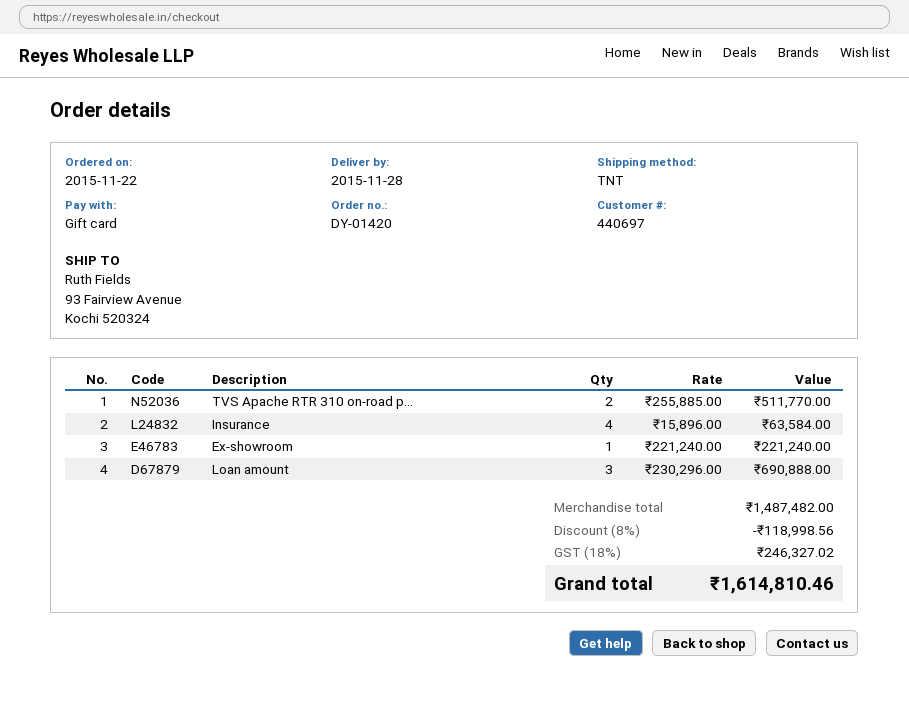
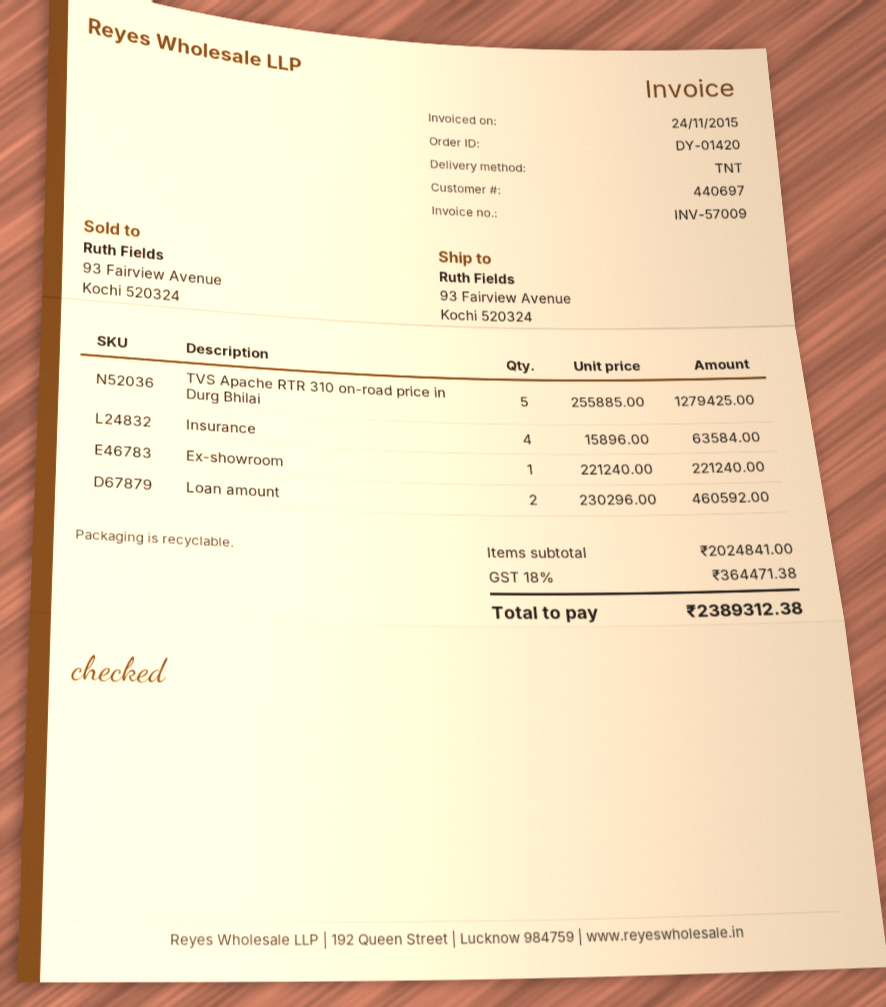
TVS Apache RTR 310 on-road p...: 2 x 255885.00 = 511770.00 -> 5 x 255885.00 = 1279425.00
Loan amount: 3 x 230296.00 = 690888.00 -> 2 x 230296.00 = 460592.00
subtotal: 1487482.00 -> 2024841.00
discount: 8% = 118998.56 -> none
tax: 18% = 246327.02 -> 18% = 364471.38
total: 1614810.46 -> 2389312.38

